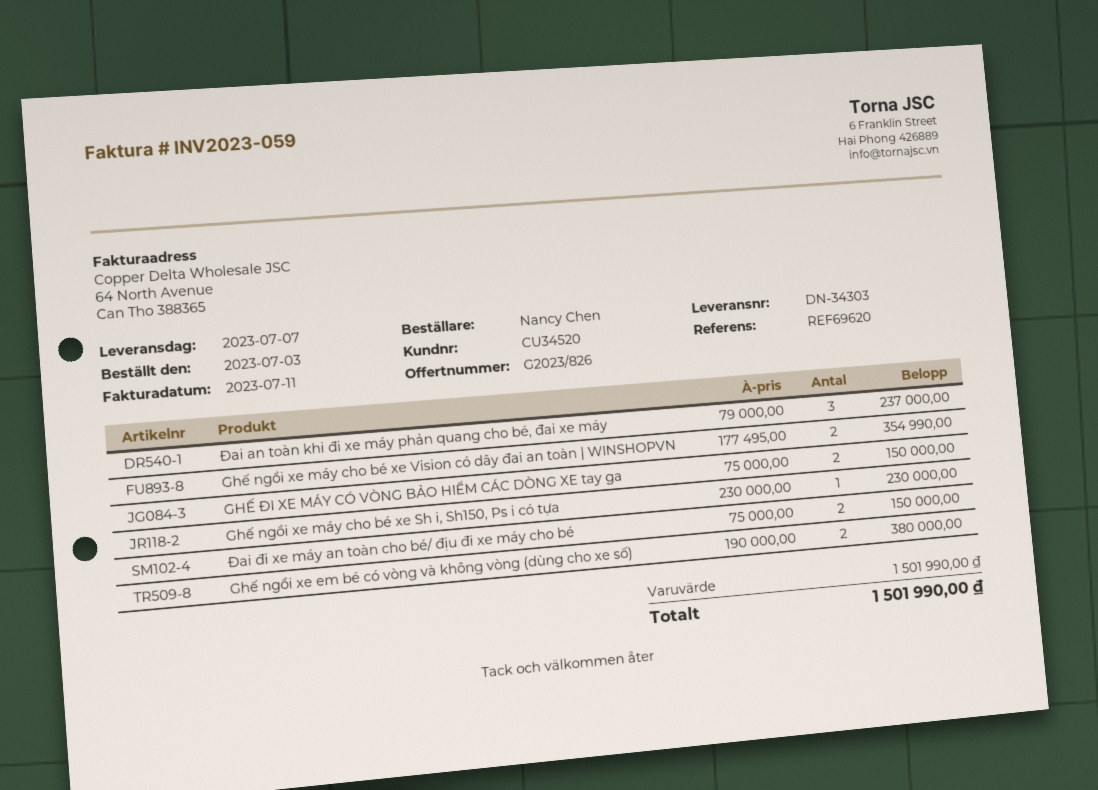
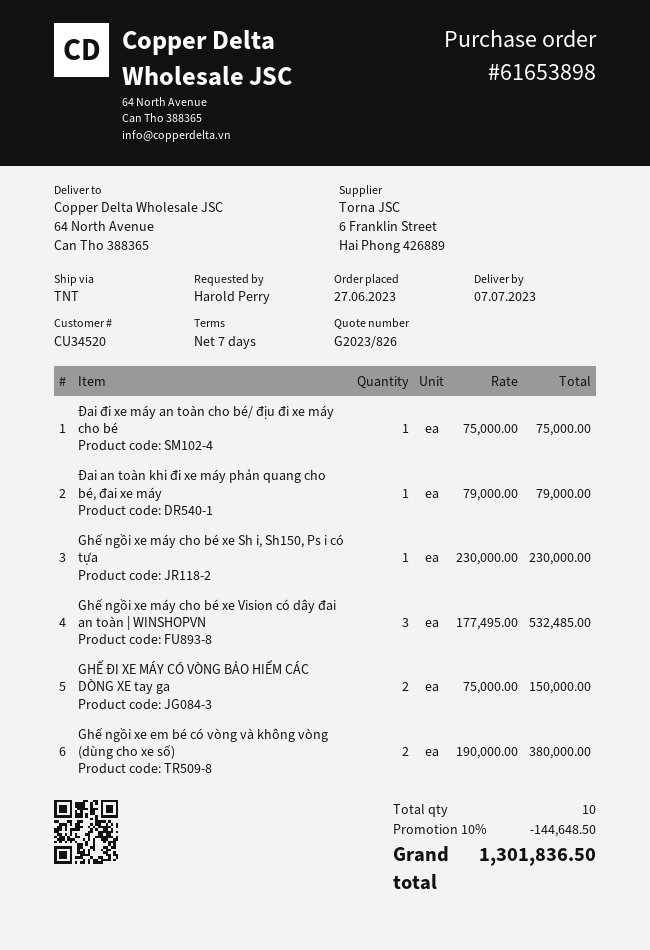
order date: 2023-07-03 -> 2023-06-27
ordered by: Nancy Chen -> Harold Perry
Đai an toàn khi đi xe máy phản quang cho bé, đai xe máy: 3 x 79000.00 = 237000.00 -> 1 x 79000.00 = 79000.00
Ghế ngồi xe máy cho bé xe Vision có dây đai an toàn | WINSHOPVN: 2 x 177495.00 = 354990.00 -> 3 x 177495.00 = 532485.00
Đai đi xe máy an toàn cho bé/ địu đi xe máy cho bé: 2 x 75000.00 = 150000.00 -> 1 x 75000.00 = 75000.00
discount: none -> 10% = 144648.50
total: 1501990.00 -> 1301836.50

